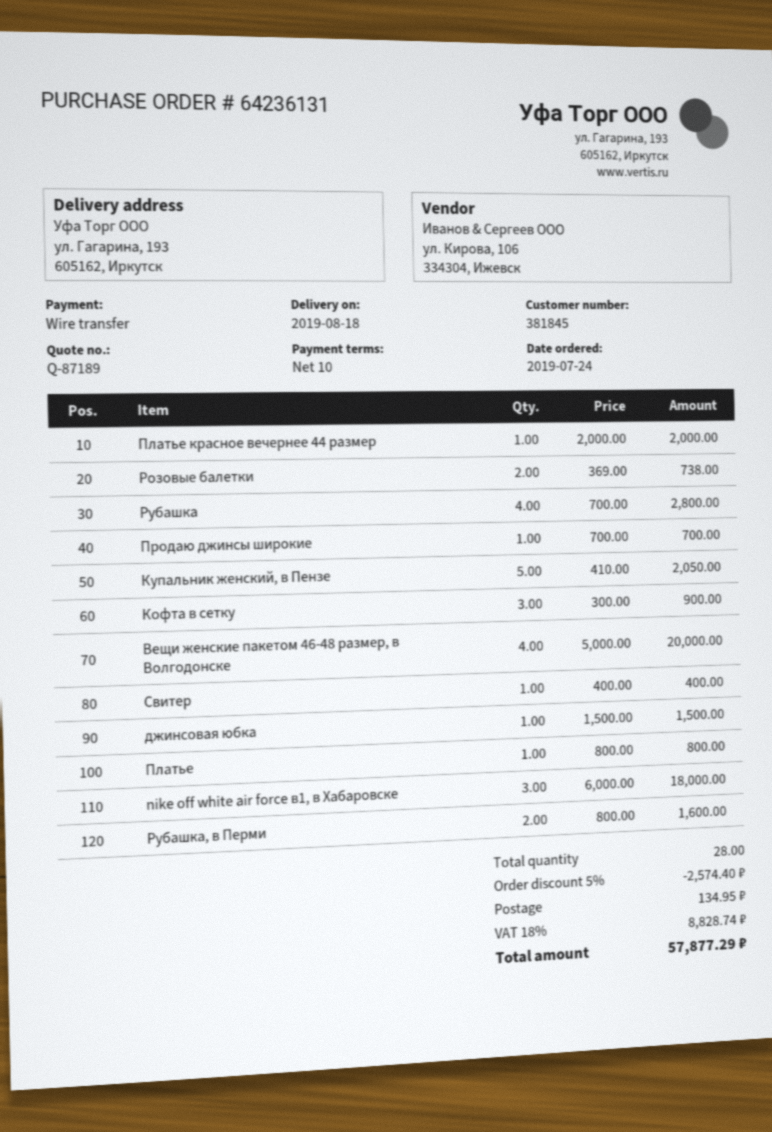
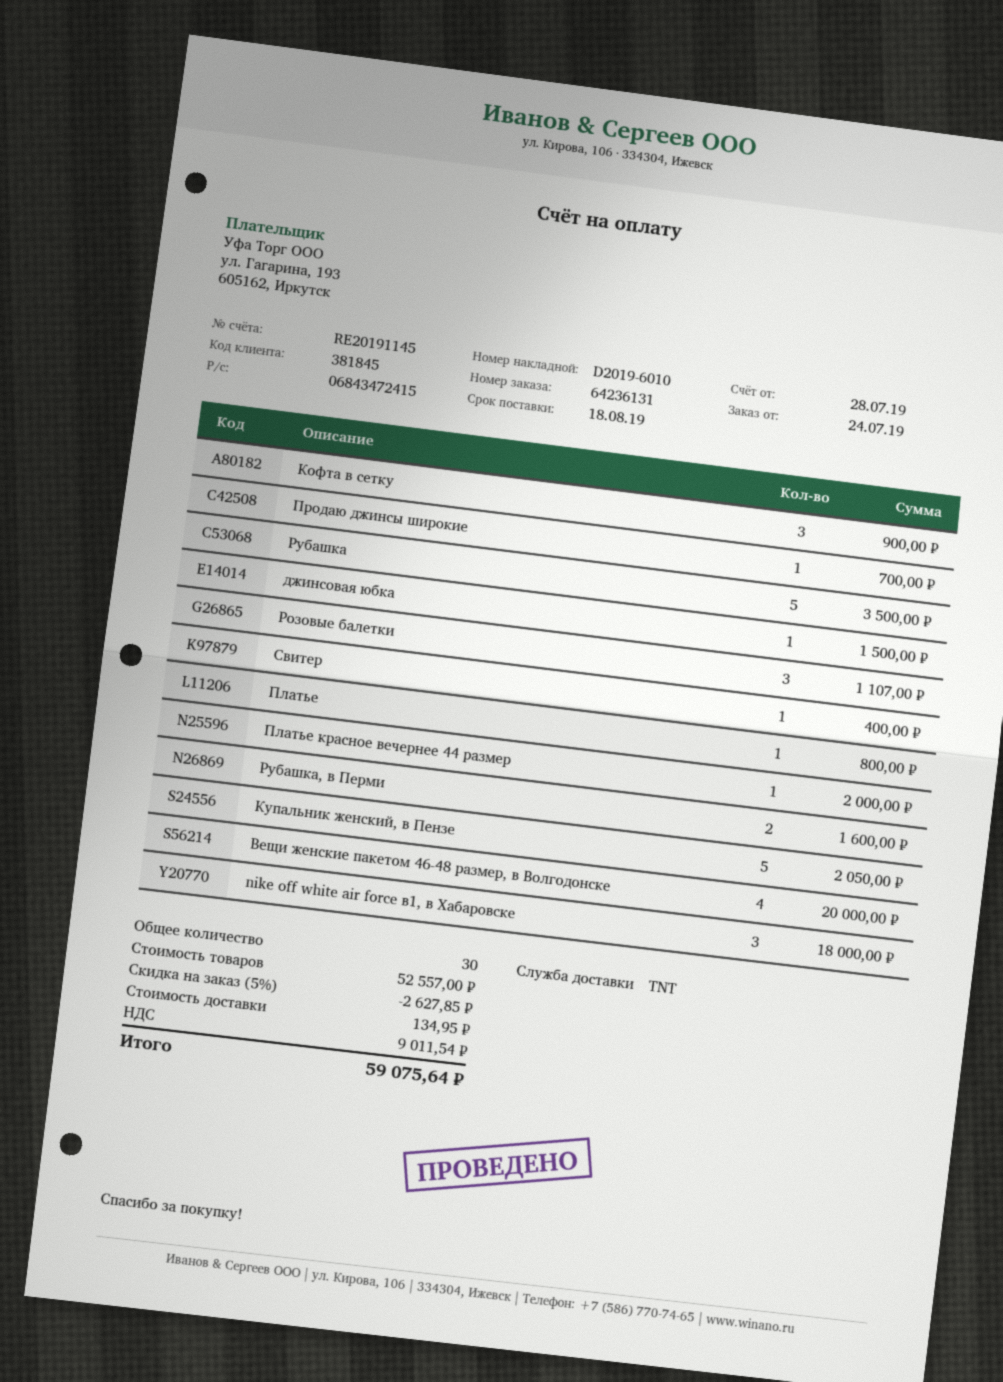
Розовые балетки: 2 for 738.00 -> 3 for 1107.00
Рубашка: 4 for 2800.00 -> 5 for 3500.00
total quantity: 28 -> 30
discount: 5% = 2574.40 -> 5% = 2627.85
tax: 8828.74 -> 9011.54
total: 57877.29 -> 59075.64

